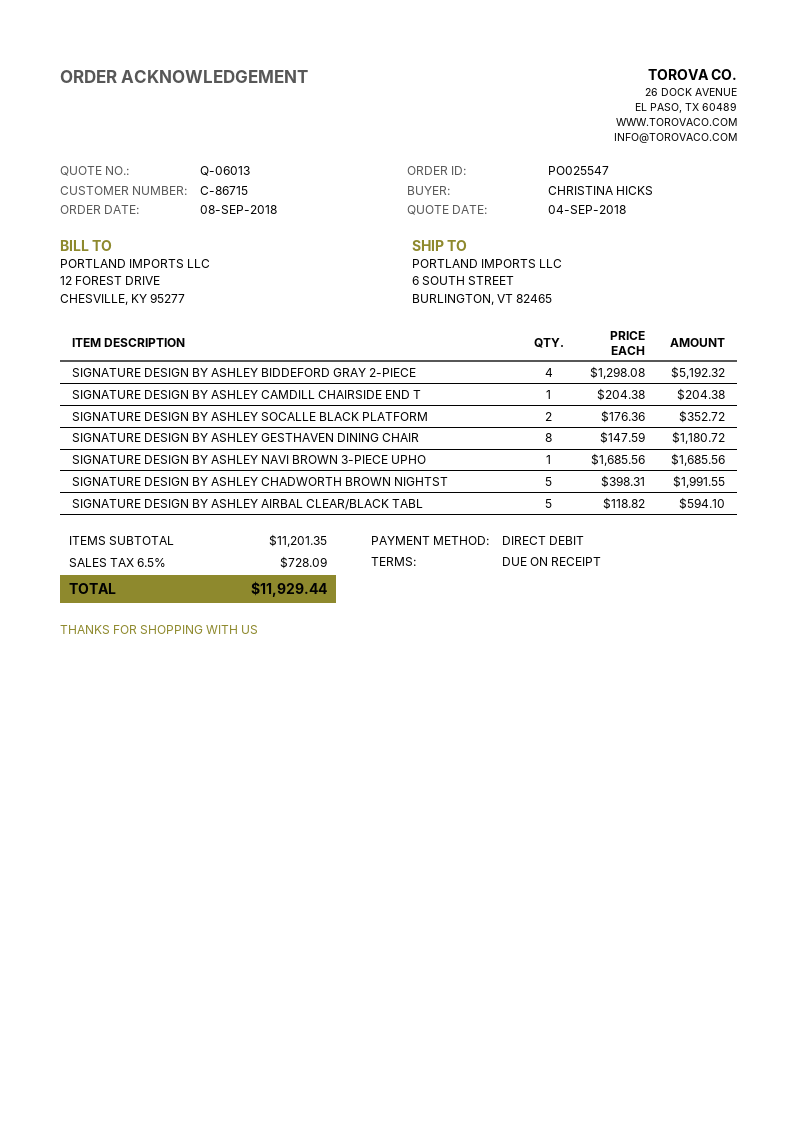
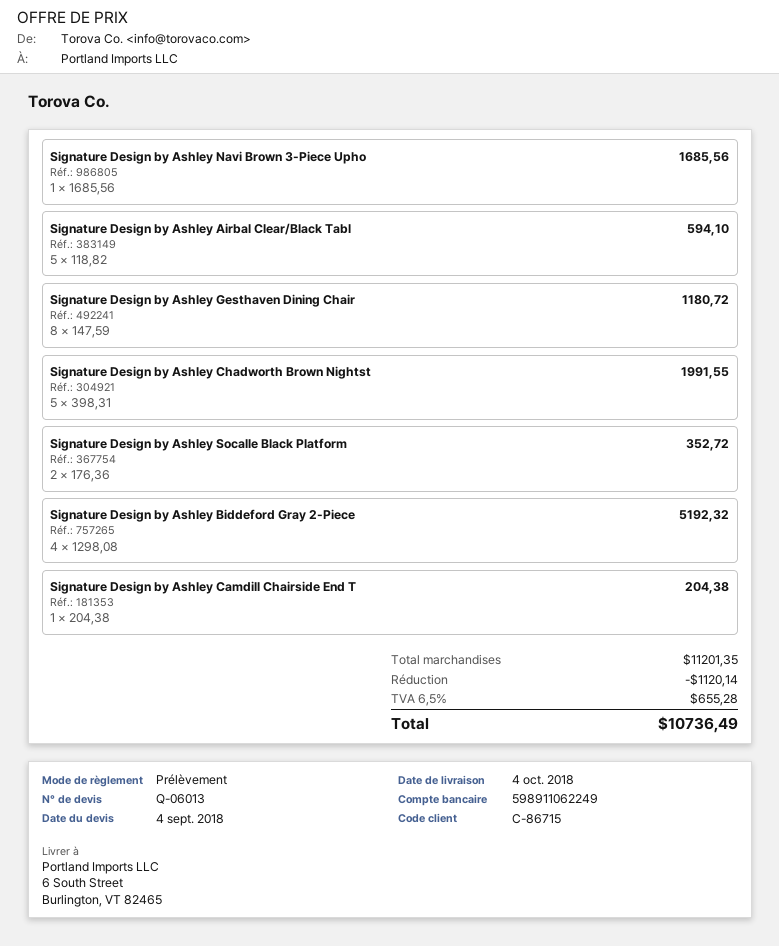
discount: none -> 1120.14
tax: 6.5% = 728.09 -> 6.5% = 655.28
total: 11929.44 -> 10736.49

